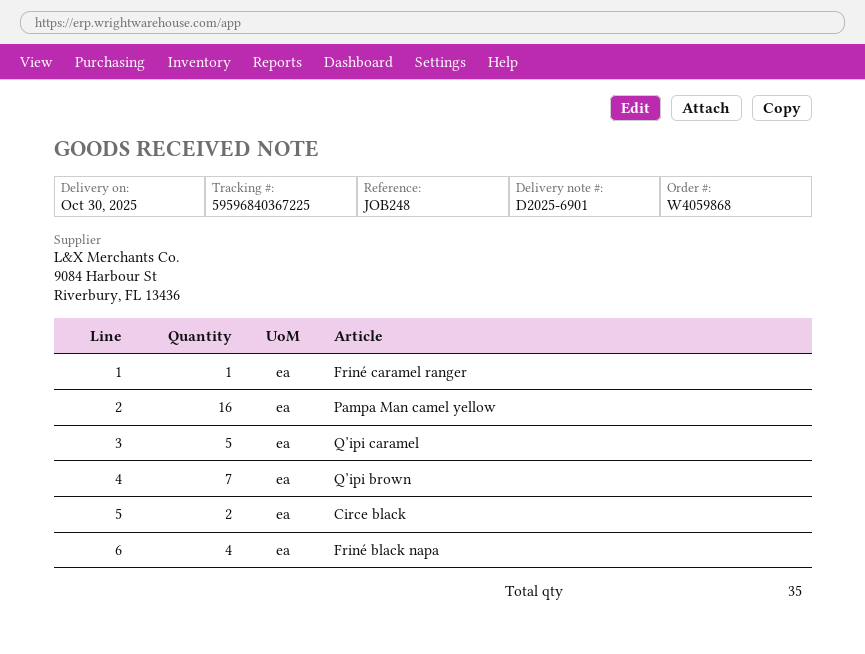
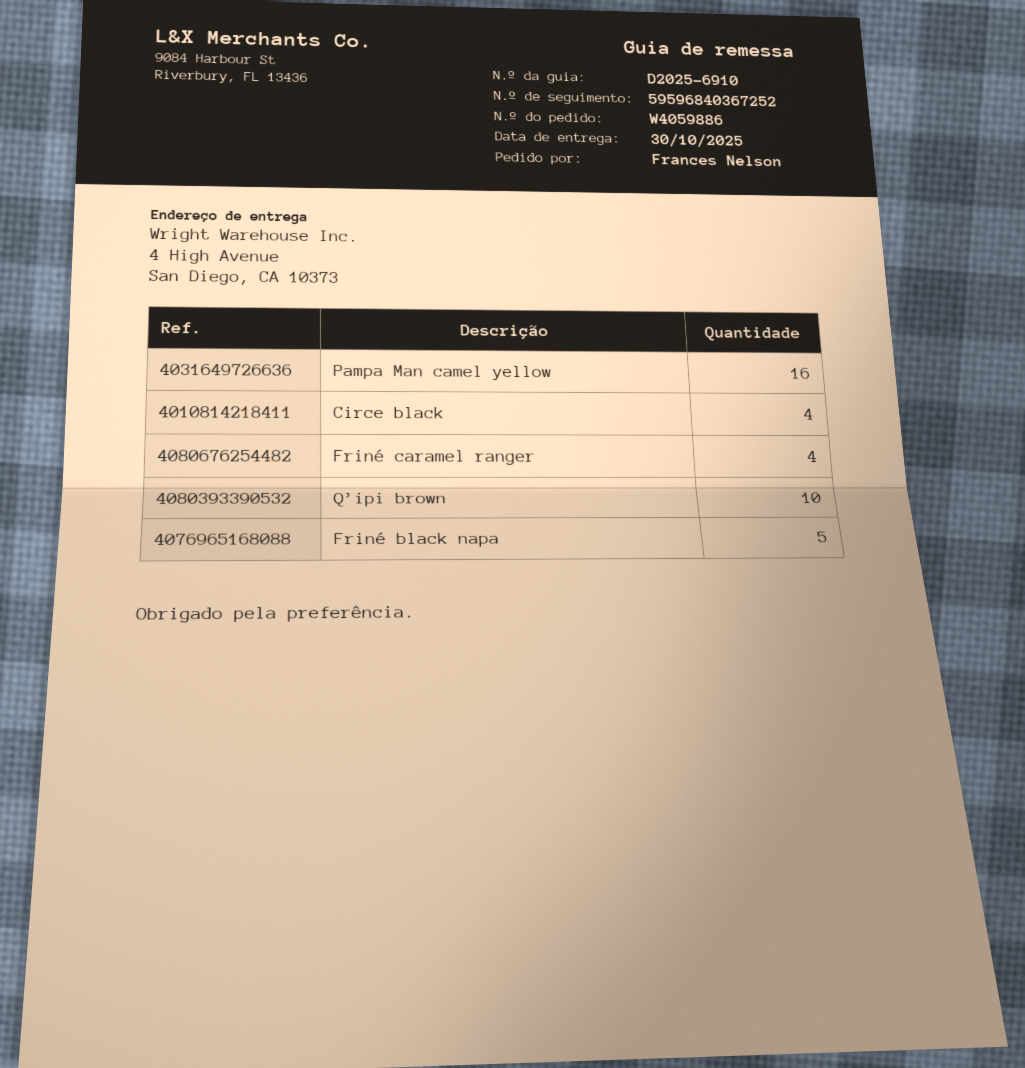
order number: W4059868 -> W4059886
delivery note number: D2025-6901 -> D2025-6910
tracking number: 59596840367225 -> 59596840367252
Friné caramel ranger: 1 -> 4
Q’ipi caramel: 5 -> none
Q’ipi brown: 7 -> 10
Circe black: 2 -> 4
Friné black napa: 4 -> 5

